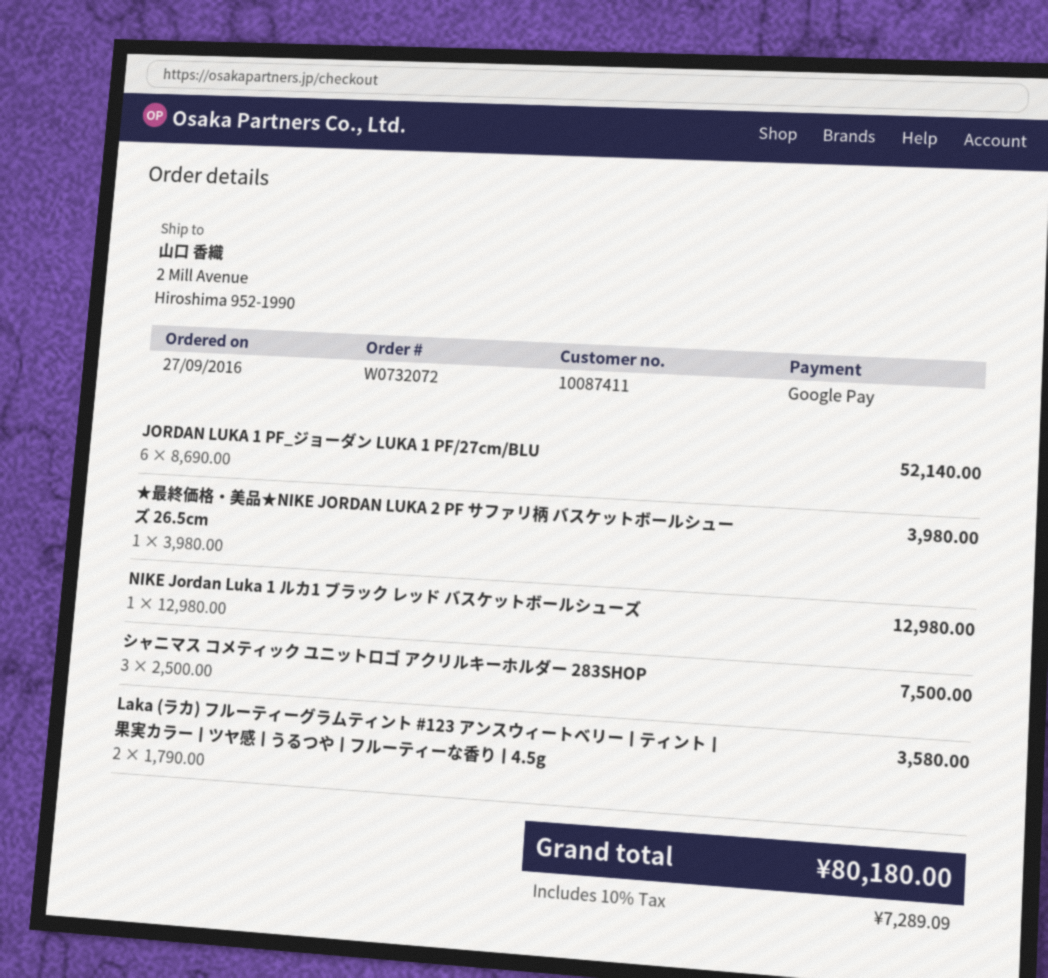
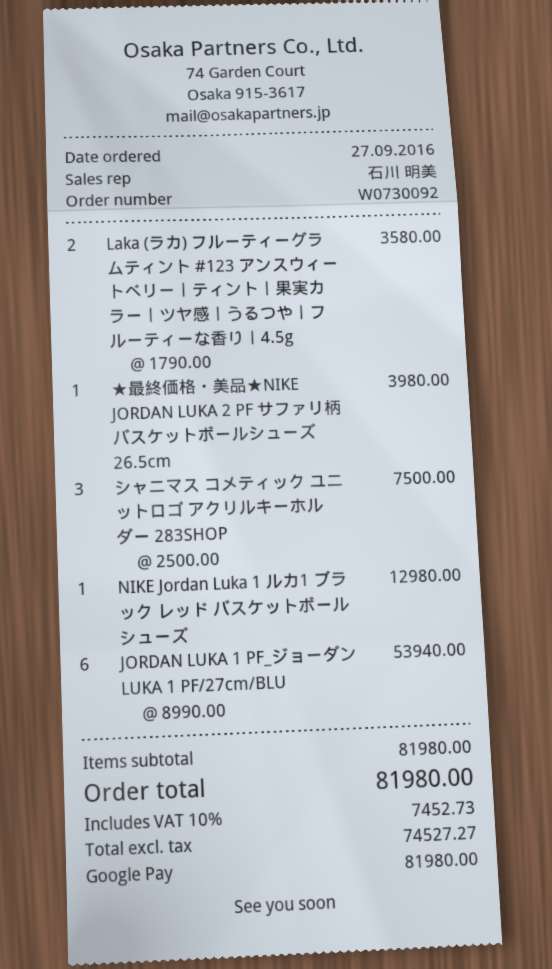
order number: W0732072 -> W0730092
JORDAN LUKA 1 PF_ジョーダン LUKA 1 PF/27cm/BLU: 6 x 8690.00 = 52140.00 -> 6 x 8990.00 = 53940.00
tax: 10% = 7289.09 -> 10% = 7452.73
total: 80180.00 -> 81980.00

